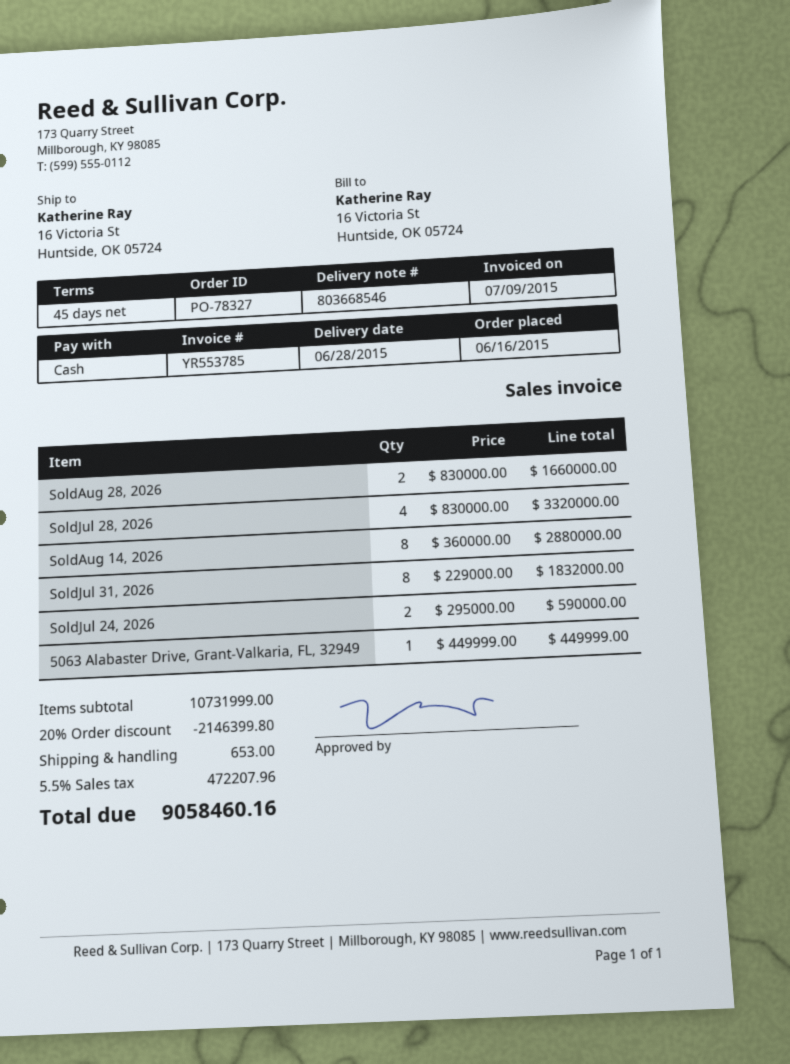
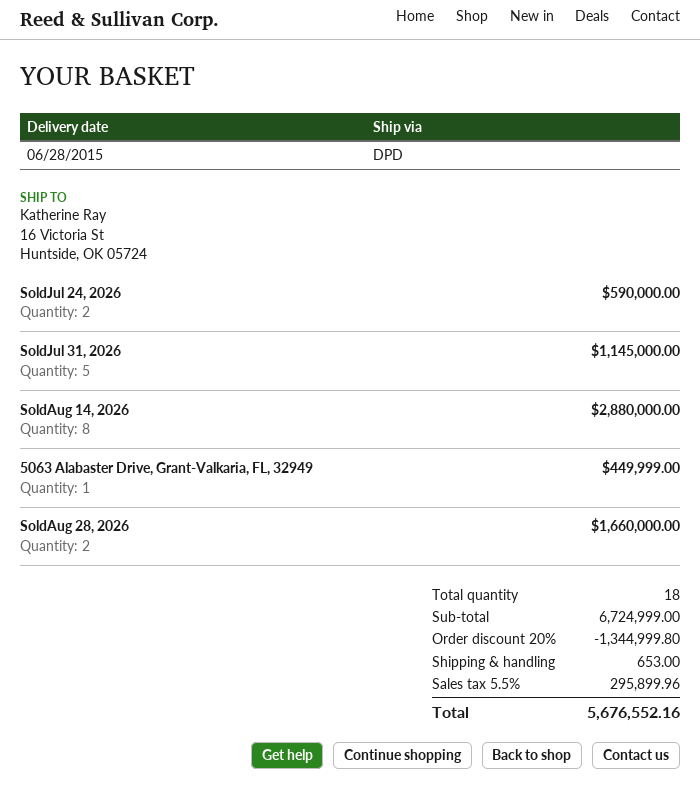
SoldJul 28, 2026: 4 for 3320000.00 -> none
SoldJul 31, 2026: 8 for 1832000.00 -> 5 for 1145000.00
subtotal: 10731999.00 -> 6724999.00
discount: 20% = 2146399.80 -> 20% = 1344999.80
tax: 5.5% = 472207.96 -> 5.5% = 295899.96
total: 9058460.16 -> 5676552.16

